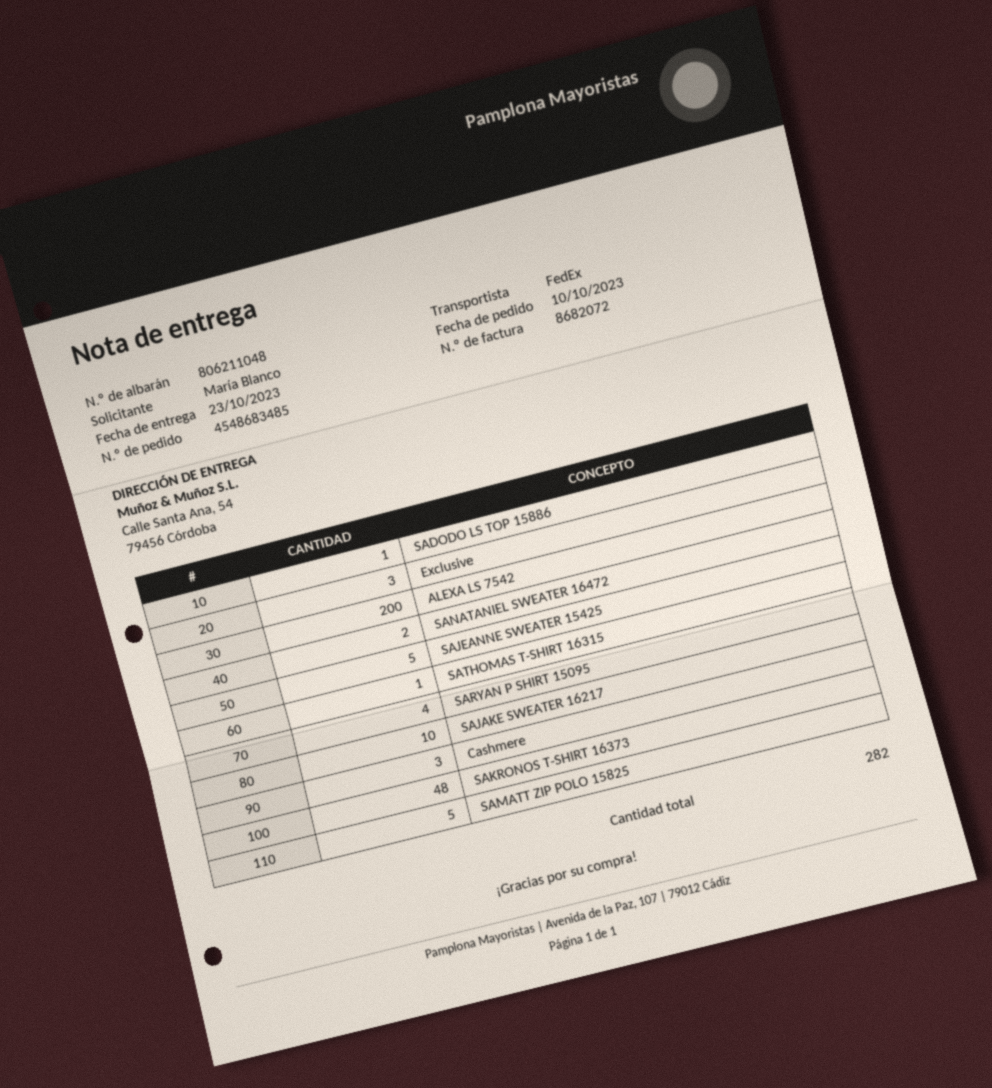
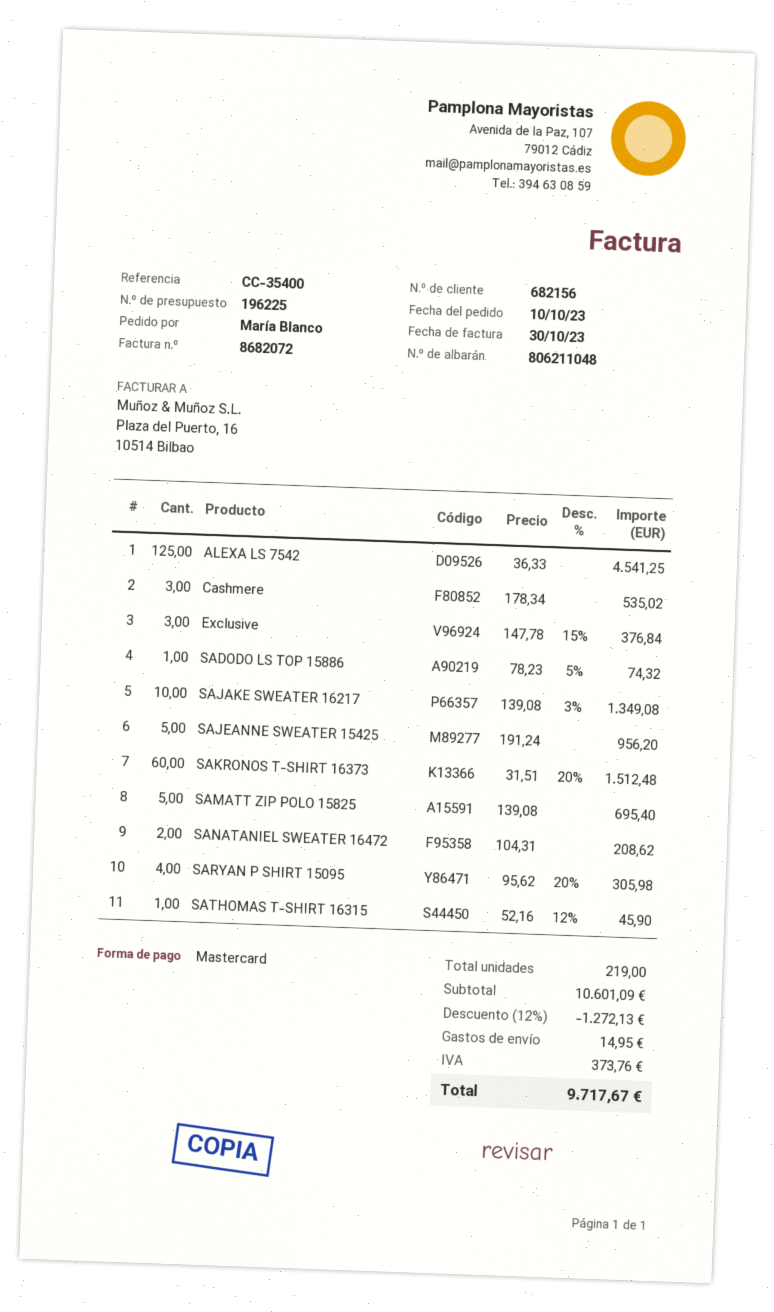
ALEXA LS 7542: 200 -> 125
SAKRONOS T-SHIRT 16373: 48 -> 60
total quantity: 282 -> 219

